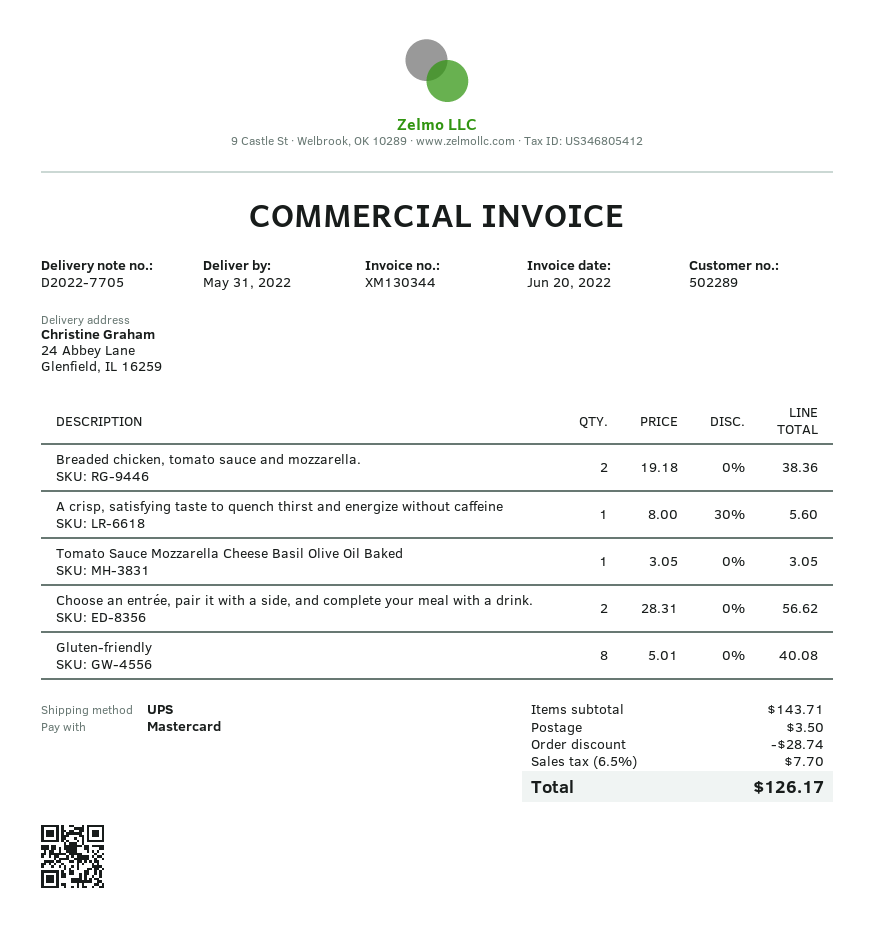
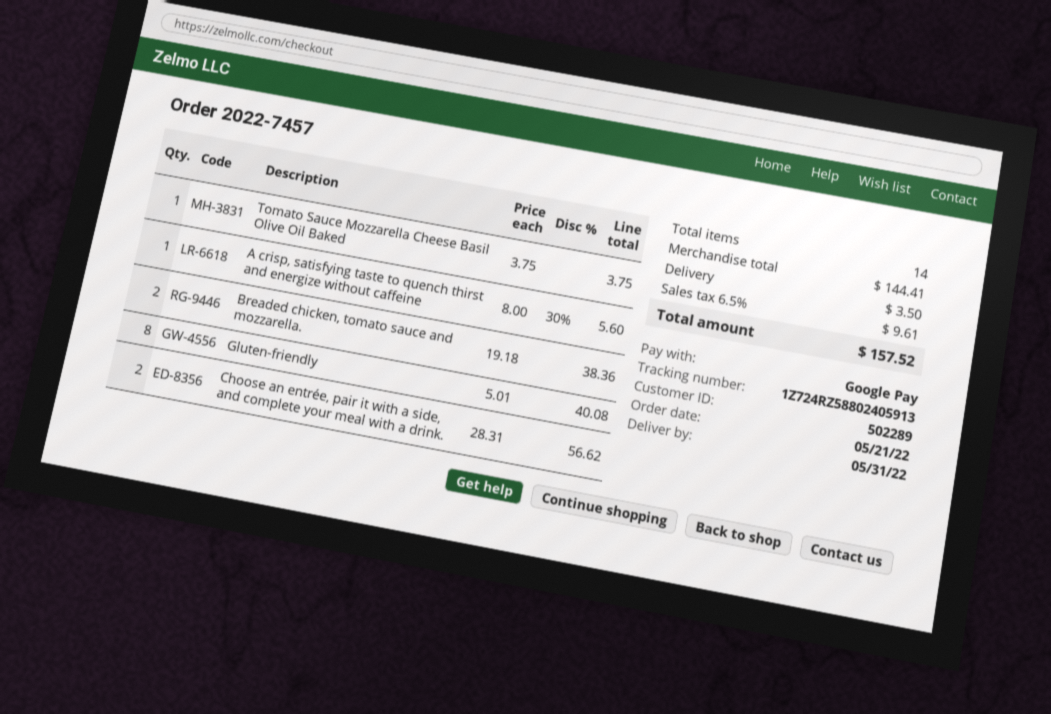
payment method: Mastercard -> Google Pay
Tomato Sauce Mozzarella Cheese Basil Olive Oil Baked: 1 x 3.05 = 3.05 -> 1 x 3.75 = 3.75
subtotal: 143.71 -> 144.41
discount: 28.74 -> none
tax: 6.5% = 7.70 -> 6.5% = 9.61
total: 126.17 -> 157.52

